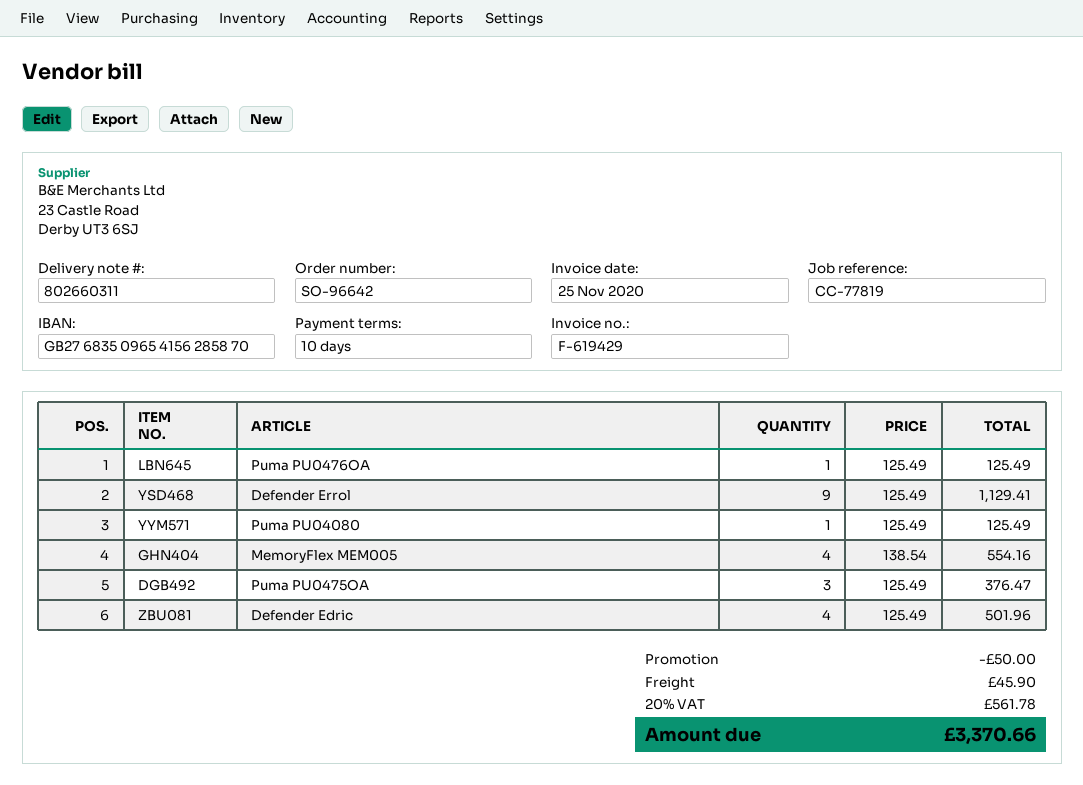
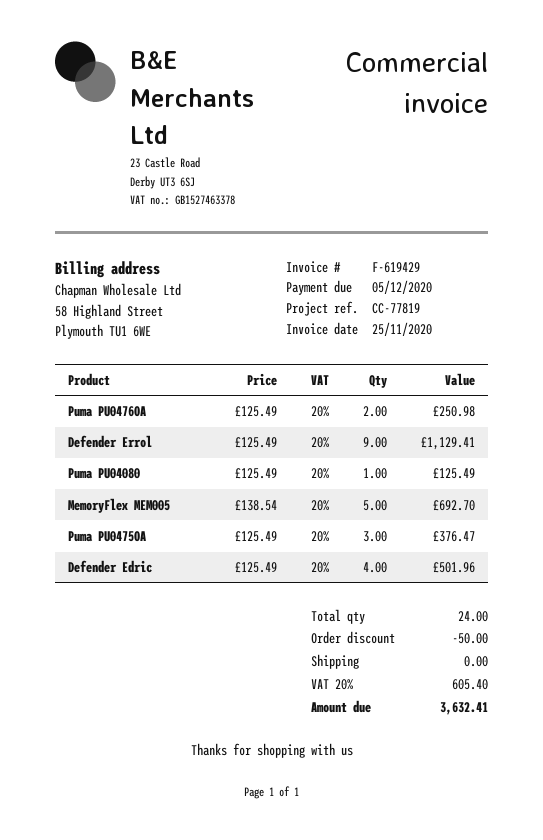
Puma PU0476OA: 1 x 125.49 = 125.49 -> 2 x 125.49 = 250.98
MemoryFlex MEM005: 4 x 138.54 = 554.16 -> 5 x 138.54 = 692.70
shipping: 45.90 -> 0.00
tax: 20% = 561.78 -> 20% = 605.40
total: 3370.66 -> 3632.41

